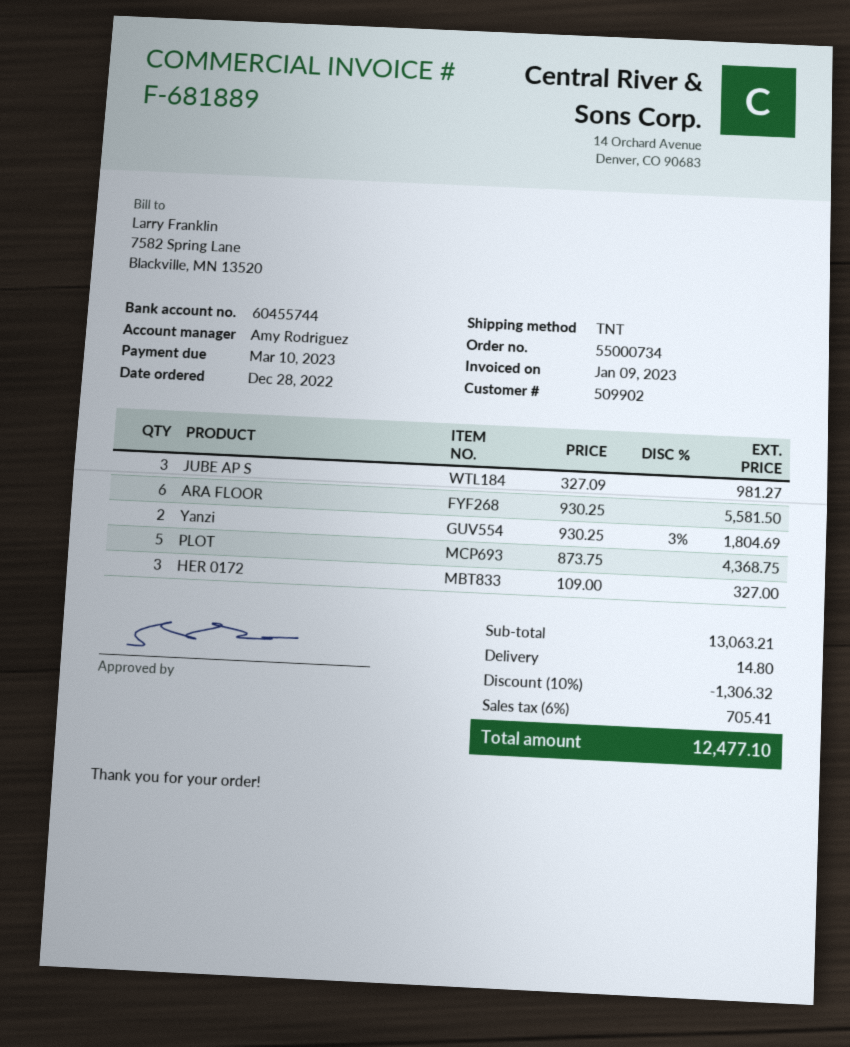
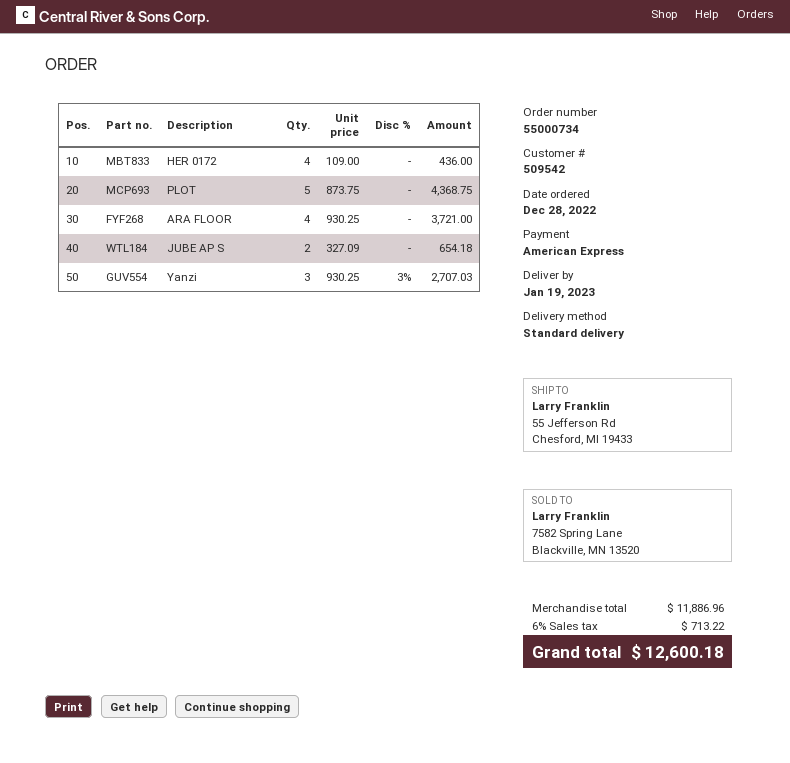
customer number: 509902 -> 509542
shipping method: TNT -> standard
JUBE AP S: 3 x 327.09 = 981.27 -> 2 x 327.09 = 654.18
ARA FLOOR: 6 x 930.25 = 5581.50 -> 4 x 930.25 = 3721.00
Yanzi: 2 x 930.25 - 3% = 1804.69 -> 3 x 930.25 - 3% = 2707.03
HER 0172: 3 x 109.00 = 327.00 -> 4 x 109.00 = 436.00
subtotal: 13063.21 -> 11886.96
discount: 10% = 1306.32 -> none
shipping: 14.80 -> none
tax: 6% = 705.41 -> 6% = 713.22
total: 12477.10 -> 12600.18

